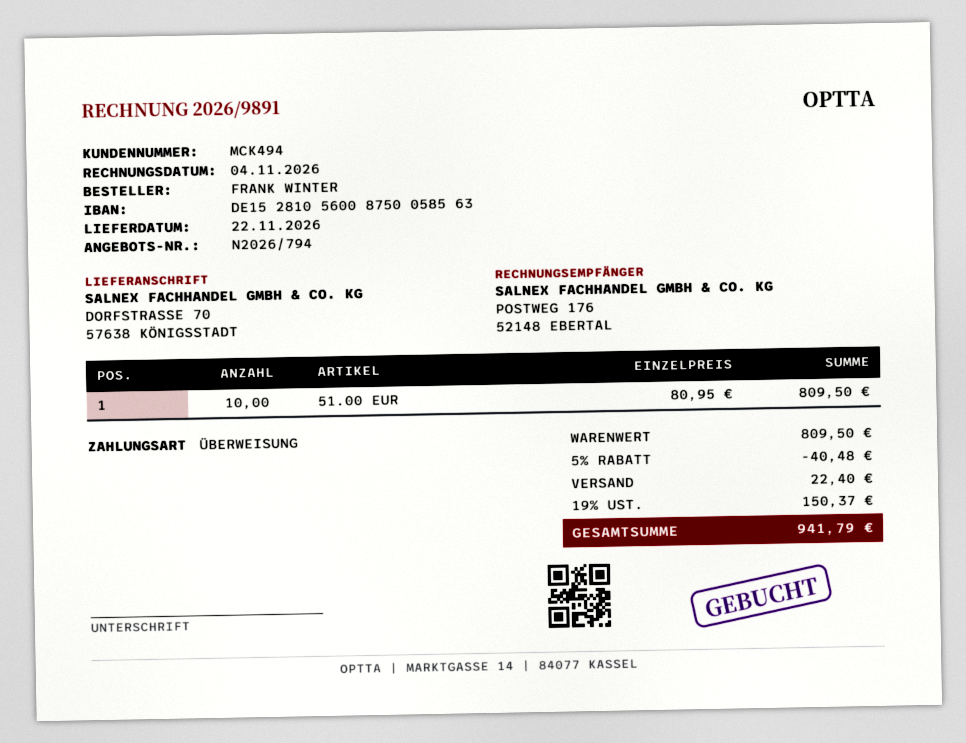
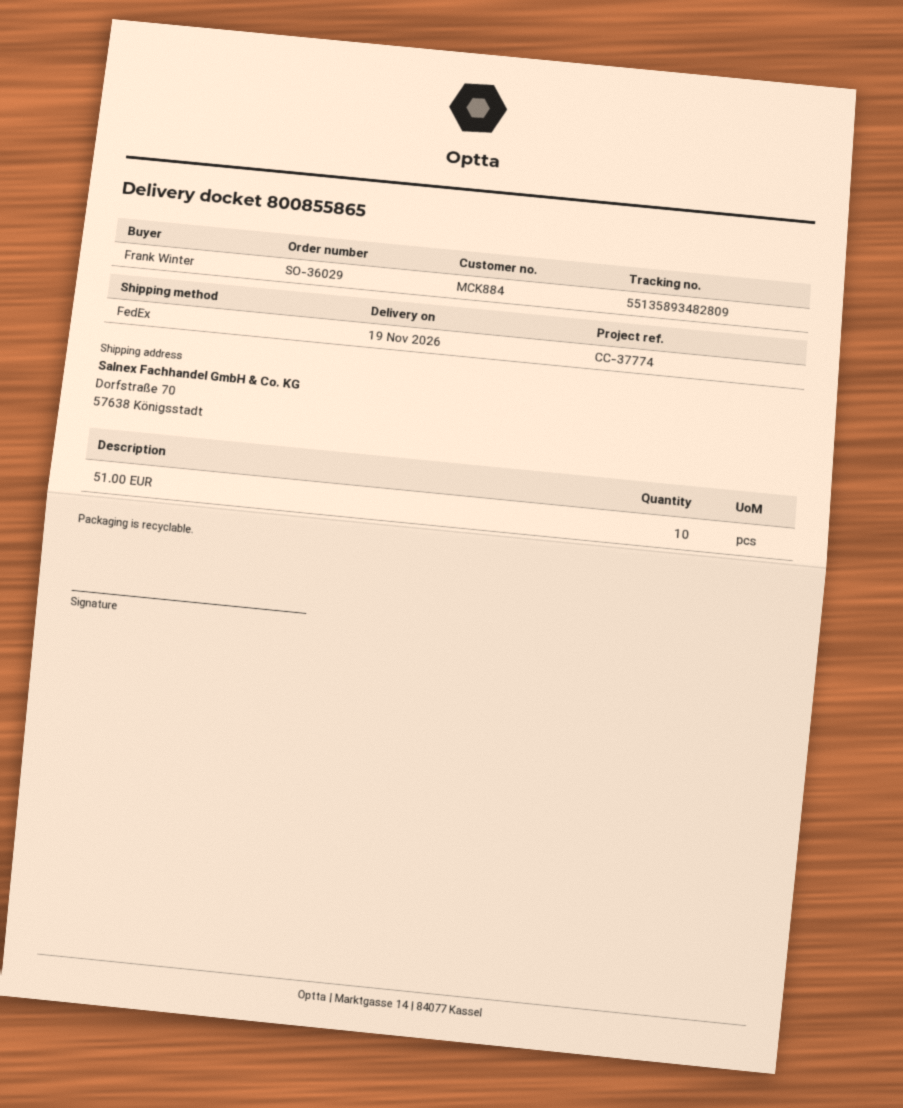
delivery date: 2026-11-22 -> 2026-11-19
customer number: MCK494 -> MCK884

